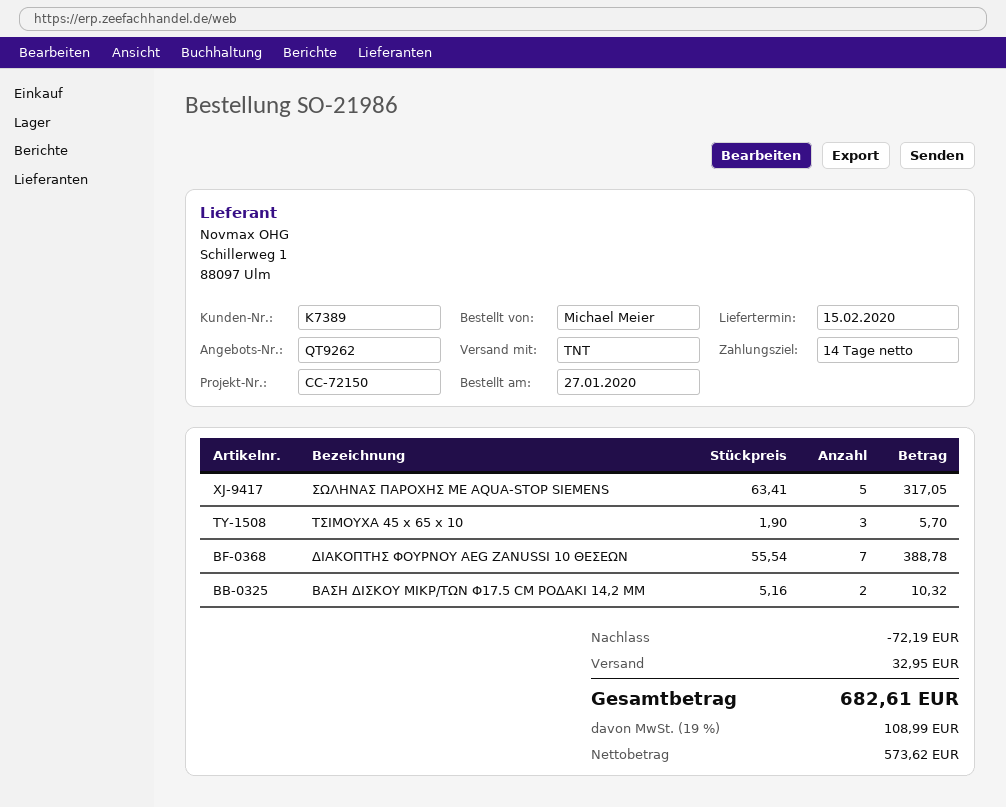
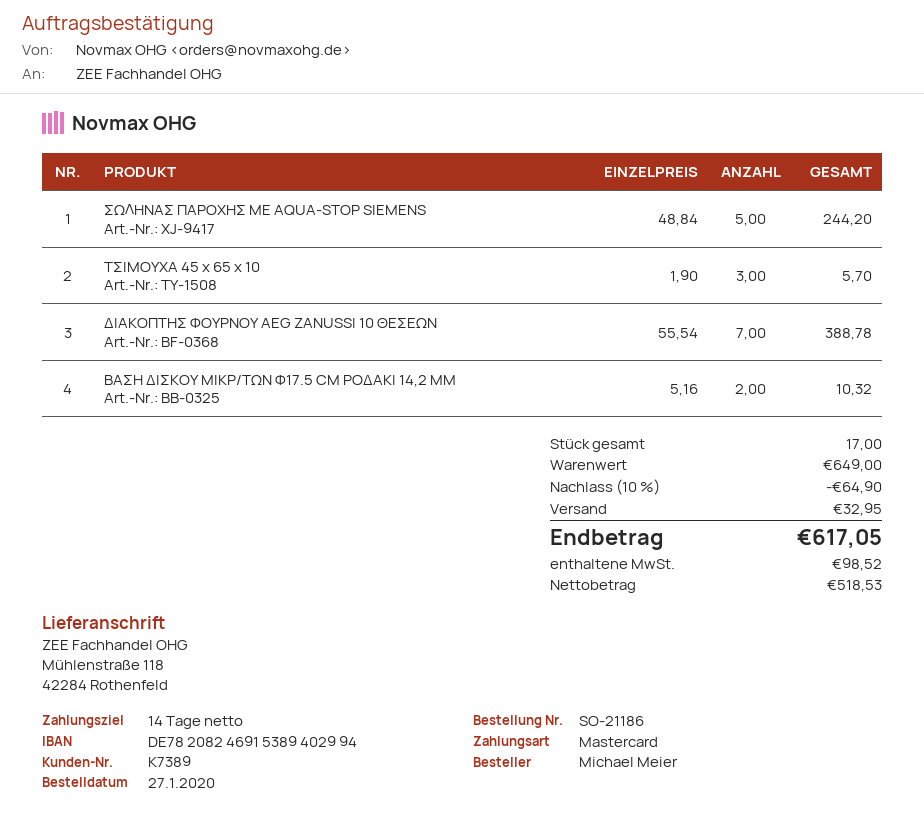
order number: SO-21986 -> SO-21186
ΣΩΛΗΝΑΣ ΠΑΡΟΧΗΣ ΜΕ AQUA-STOP SIEMENS: 5 x 63.41 = 317.05 -> 5 x 48.84 = 244.20
discount: 72.19 -> 64.90
net: 573.62 -> 518.53
tax: 108.99 -> 98.52
total: 682.61 -> 617.05

